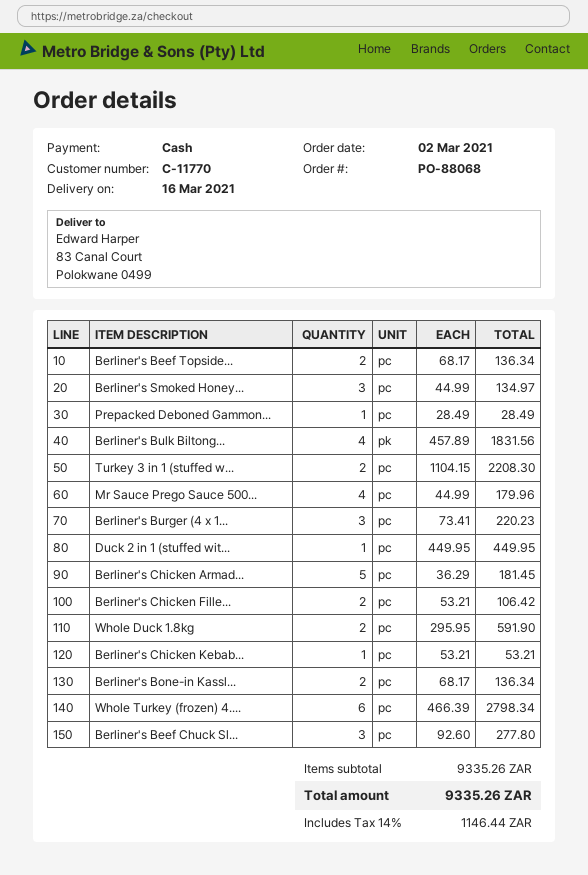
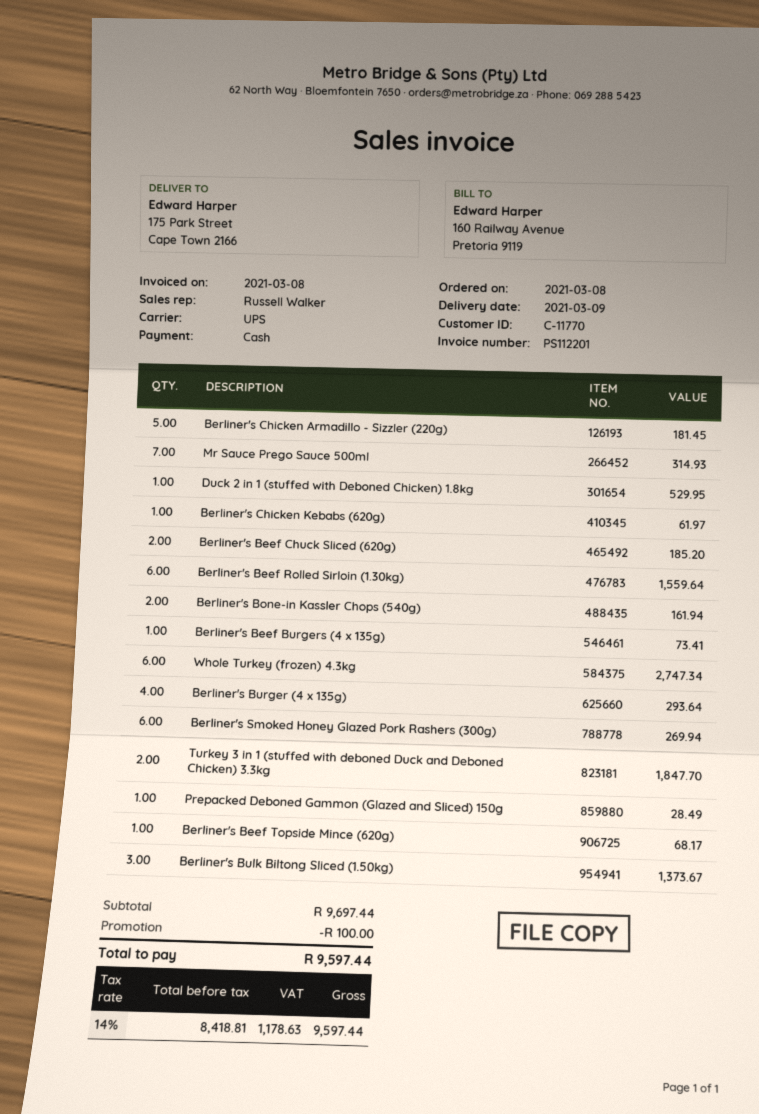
order date: 2021-03-02 -> 2021-03-08
delivery date: 2021-03-16 -> 2021-03-09
ship to: 83 Canal Court, Polokwane 0499 -> 175 Park Street, Cape Town 2166
Berliner's Beef Topside...: 2 for 136.34 -> 1 for 68.17
Berliner's Smoked Honey...: 3 for 134.97 -> 6 for 269.94
Berliner's Bulk Biltong...: 4 for 1831.56 -> 3 for 1373.67
Turkey 3 in 1 (stuffed w...: 2 for 2208.30 -> 2 for 1847.70
Mr Sauce Prego Sauce 500...: 4 for 179.96 -> 7 for 314.93
Berliner's Burger (4 x 1...: 3 for 220.23 -> 4 for 293.64
Duck 2 in 1 (stuffed wit...: 1 for 449.95 -> 1 for 529.95
Berliner's Chicken Fille...: 2 for 106.42 -> none
Whole Duck 1.8kg: 2 for 591.90 -> none
Berliner's Chicken Kebab...: 1 for 53.21 -> 1 for 61.97
Berliner's Bone-in Kassl...: 2 for 136.34 -> 2 for 161.94
Whole Turkey (frozen) 4....: 6 for 2798.34 -> 6 for 2747.34
Berliner's Beef Chuck Sl...: 3 for 277.80 -> 2 for 185.20
Berliner's Beef Rolled Sirloin (1.30kg): none -> 6 for 1559.64
Berliner's Beef Burgers (4 x 135g): none -> 1 for 73.41
subtotal: 9335.26 -> 9697.44
discount: none -> 100.00
tax: 14% = 1146.44 -> 14% = 1178.63
total: 9335.26 -> 9597.44

